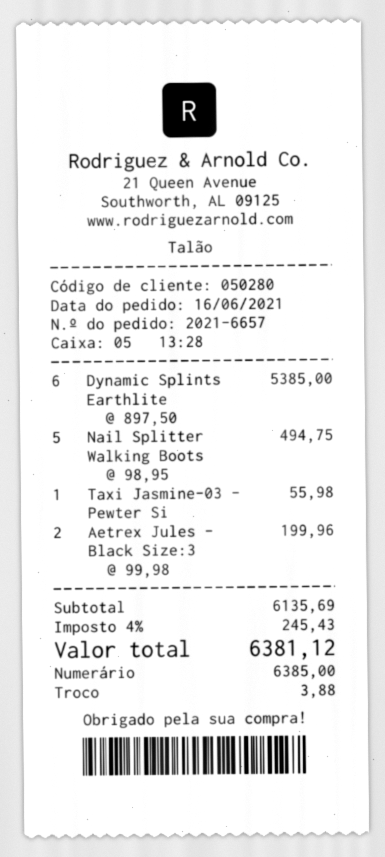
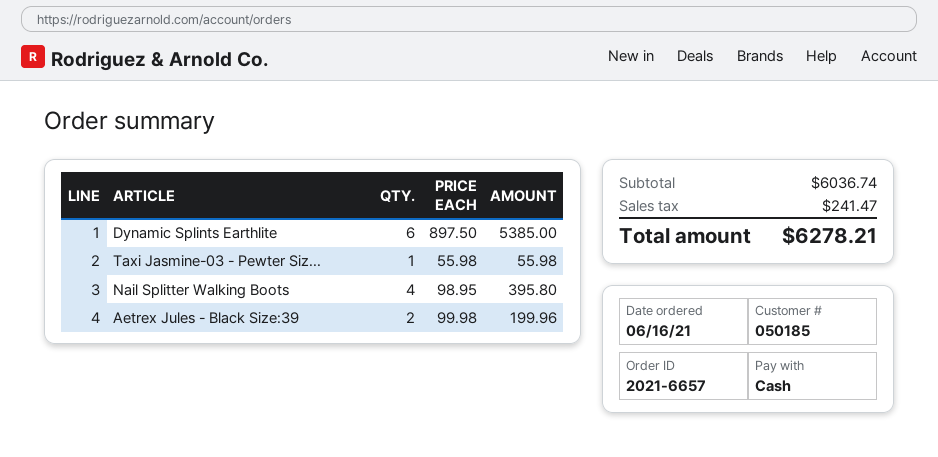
customer number: 050280 -> 050185
Nail Splitter Walking Boots: 5 x 98.95 = 494.75 -> 4 x 98.95 = 395.80
subtotal: 6135.69 -> 6036.74
tax: 245.43 -> 241.47
total: 6381.12 -> 6278.21

